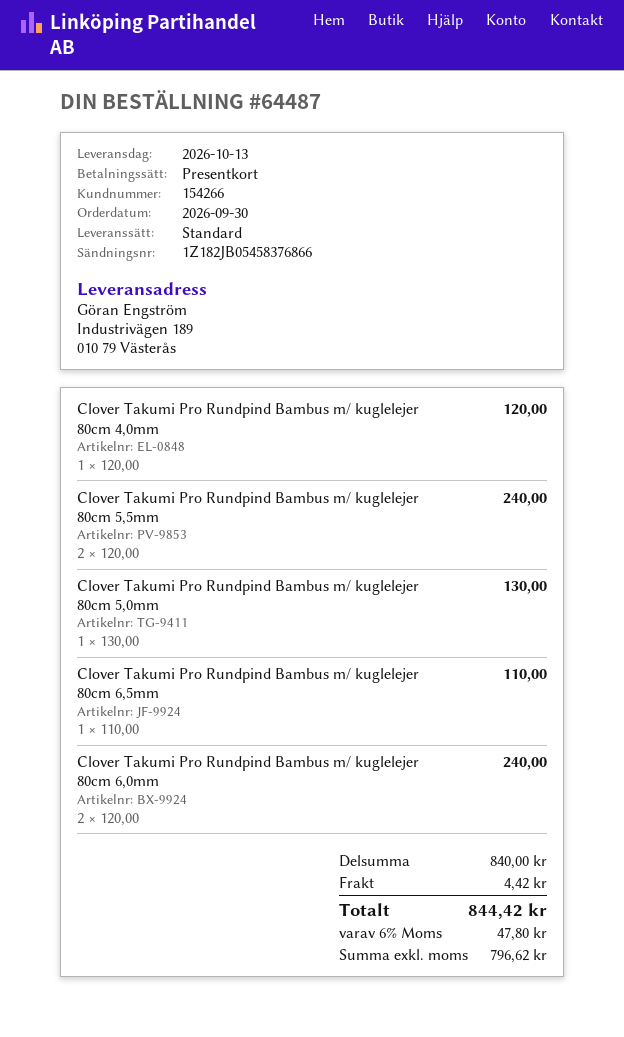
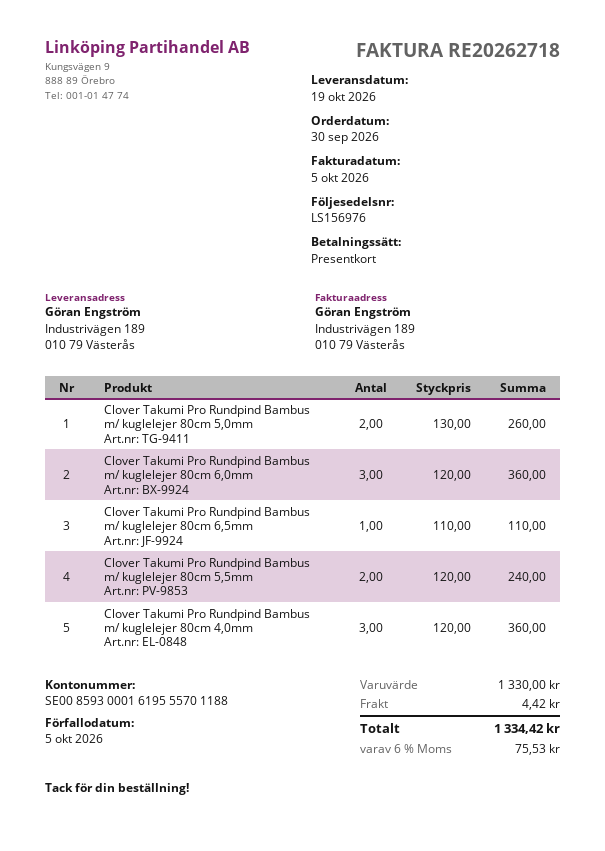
delivery date: 2026-10-13 -> 2026-10-19
Clover Takumi Pro Rundpind Bambus m/ kuglelejer 80cm 4,0mm: 1 x 120.00 = 120.00 -> 3 x 120.00 = 360.00
Clover Takumi Pro Rundpind Bambus m/ kuglelejer 80cm 5,0mm: 1 x 130.00 = 130.00 -> 2 x 130.00 = 260.00
Clover Takumi Pro Rundpind Bambus m/ kuglelejer 80cm 6,0mm: 2 x 120.00 = 240.00 -> 3 x 120.00 = 360.00
subtotal: 840.00 -> 1330.00
tax: 6% = 47.80 -> 6% = 75.53
total: 844.42 -> 1334.42

